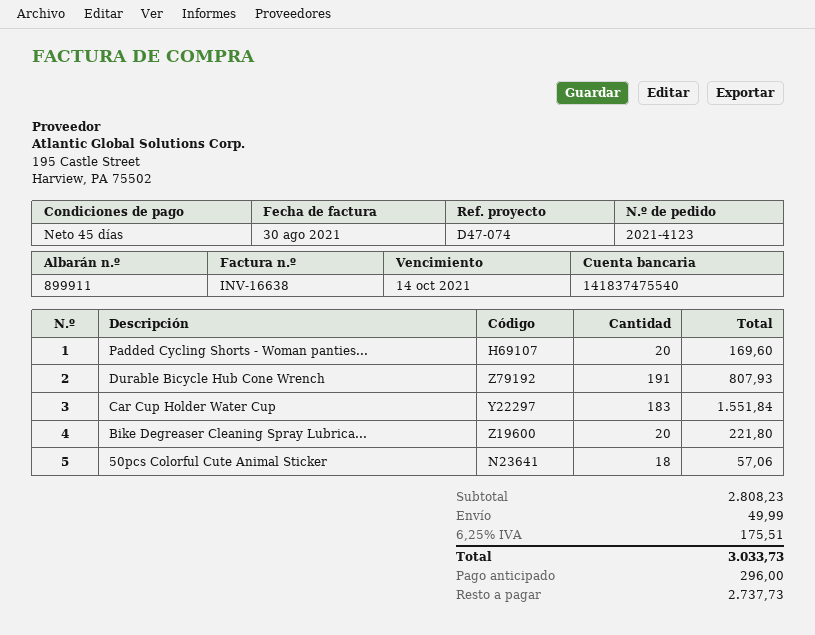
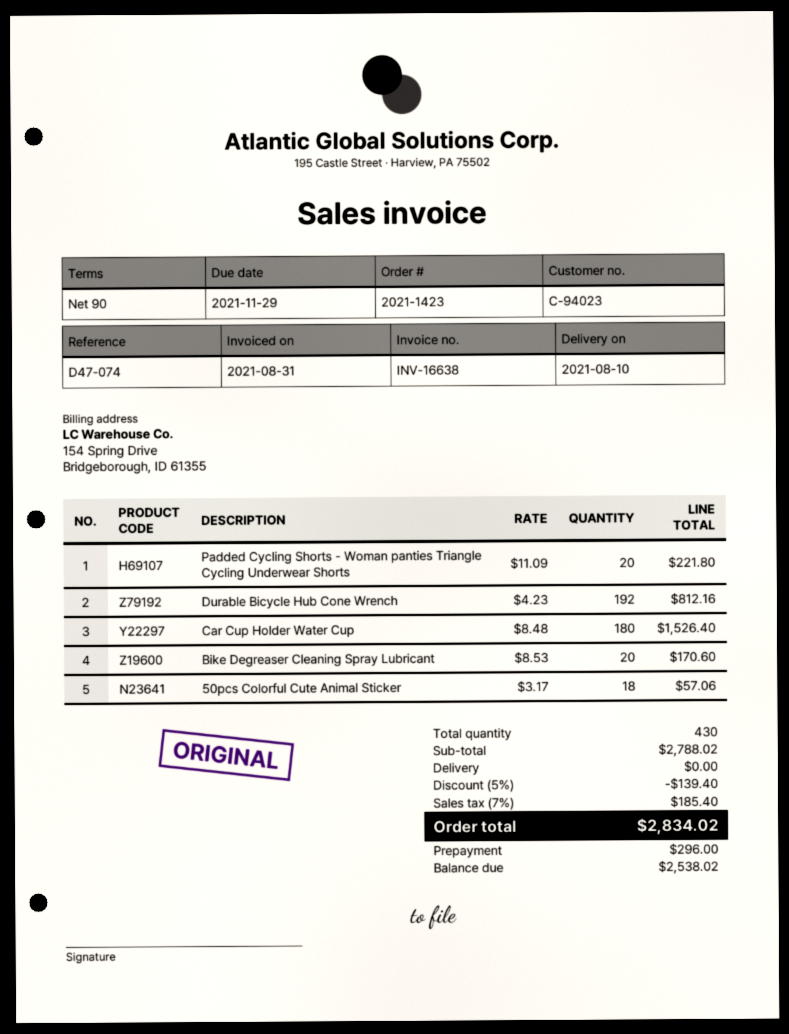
order number: 2021-4123 -> 2021-1423
invoice date: 2021-08-30 -> 2021-08-31
payment terms: 45 days -> 90 days
due date: 2021-10-14 -> 2021-11-29
Padded Cycling Shorts - Woman panties...: 20 for 169.60 -> 20 for 221.80
Durable Bicycle Hub Cone Wrench: 191 for 807.93 -> 192 for 812.16
Car Cup Holder Water Cup: 183 for 1551.84 -> 180 for 1526.40
Bike Degreaser Cleaning Spray Lubrica...: 20 for 221.80 -> 20 for 170.60
subtotal: 2808.23 -> 2788.02
discount: none -> 5% = 139.40
shipping: 49.99 -> 0.00
tax: 6.25% = 175.51 -> 7% = 185.40
total: 3033.73 -> 2834.02
balance: 2737.73 -> 2538.02

